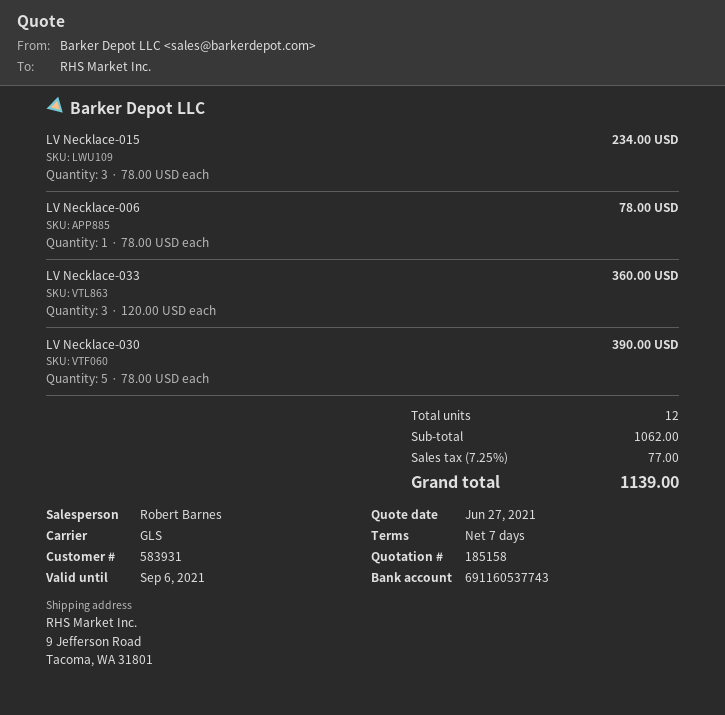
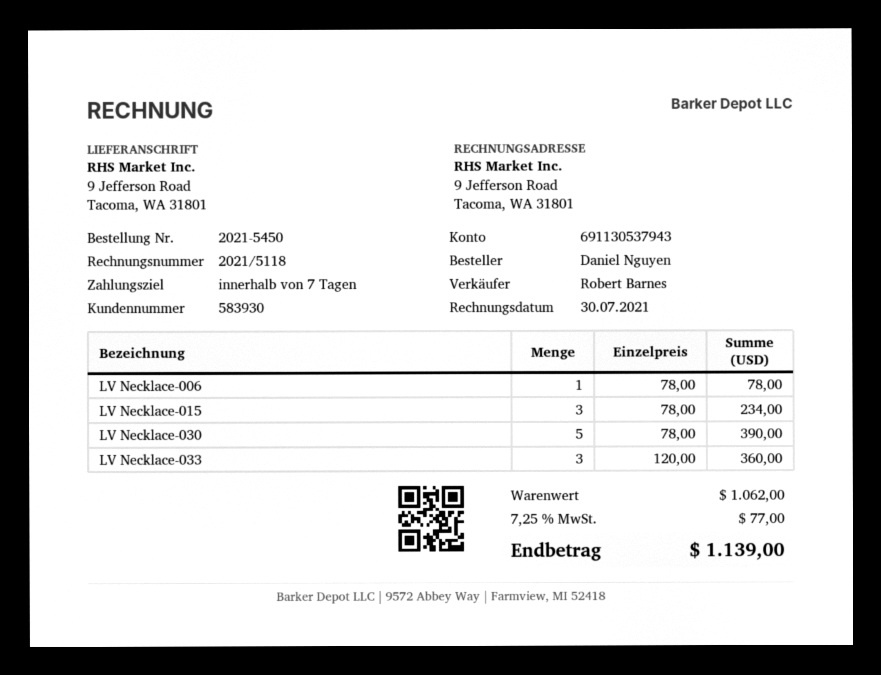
customer number: 583931 -> 583930
bank account: 691160537743 -> 691130537943

